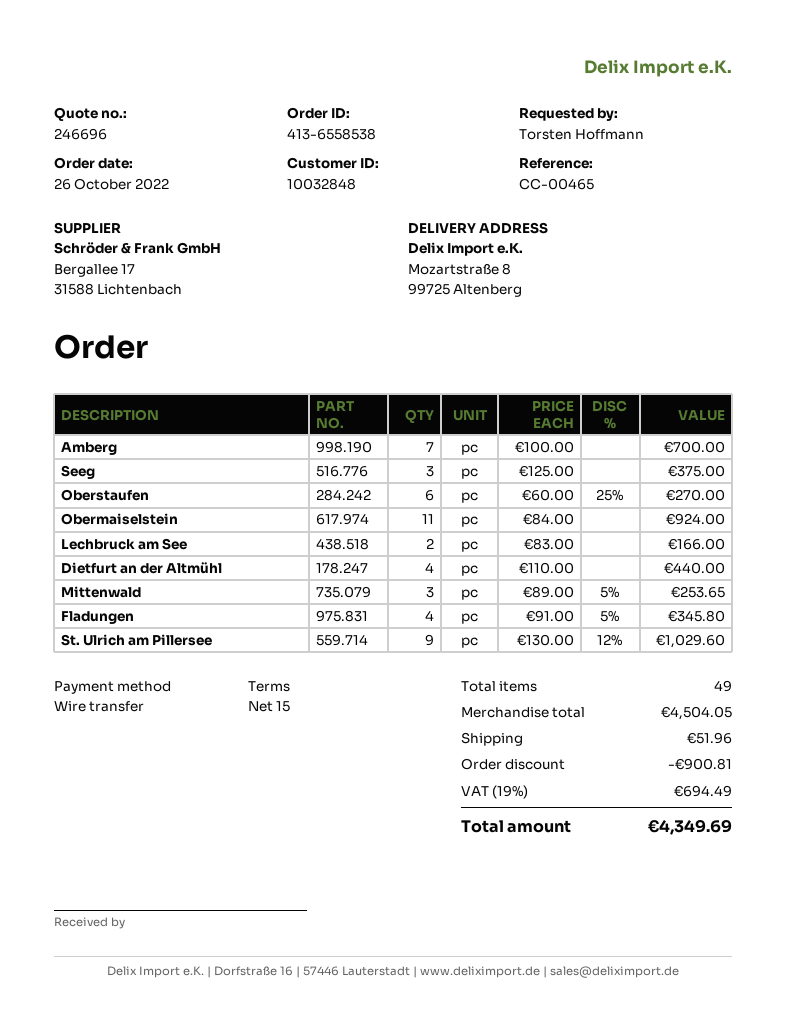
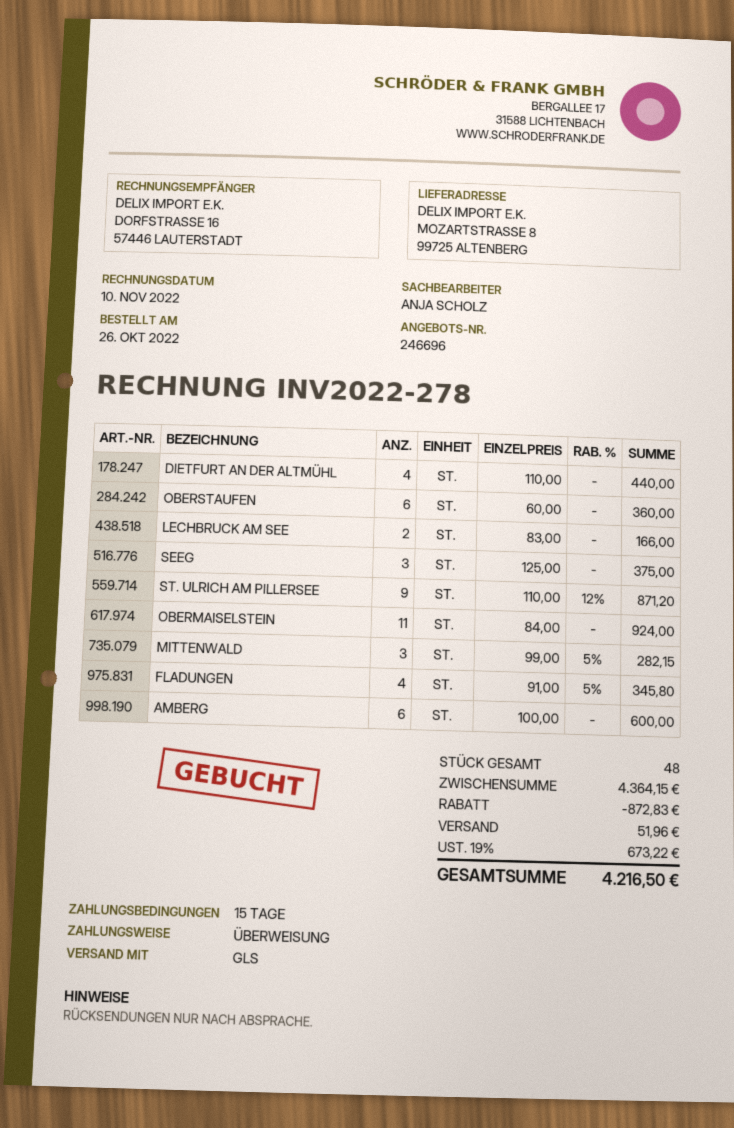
Amberg: 7 x 100.00 = 700.00 -> 6 x 100.00 = 600.00
Oberstaufen: 6 x 60.00 - 25% = 270.00 -> 6 x 60.00 = 360.00
Mittenwald: 3 x 89.00 - 5% = 253.65 -> 3 x 99.00 - 5% = 282.15
St. Ulrich am Pillersee: 9 x 130.00 - 12% = 1029.60 -> 9 x 110.00 - 12% = 871.20
total quantity: 49 -> 48
subtotal: 4504.05 -> 4364.15
discount: 900.81 -> 872.83
tax: 19% = 694.49 -> 19% = 673.22
total: 4349.69 -> 4216.50

